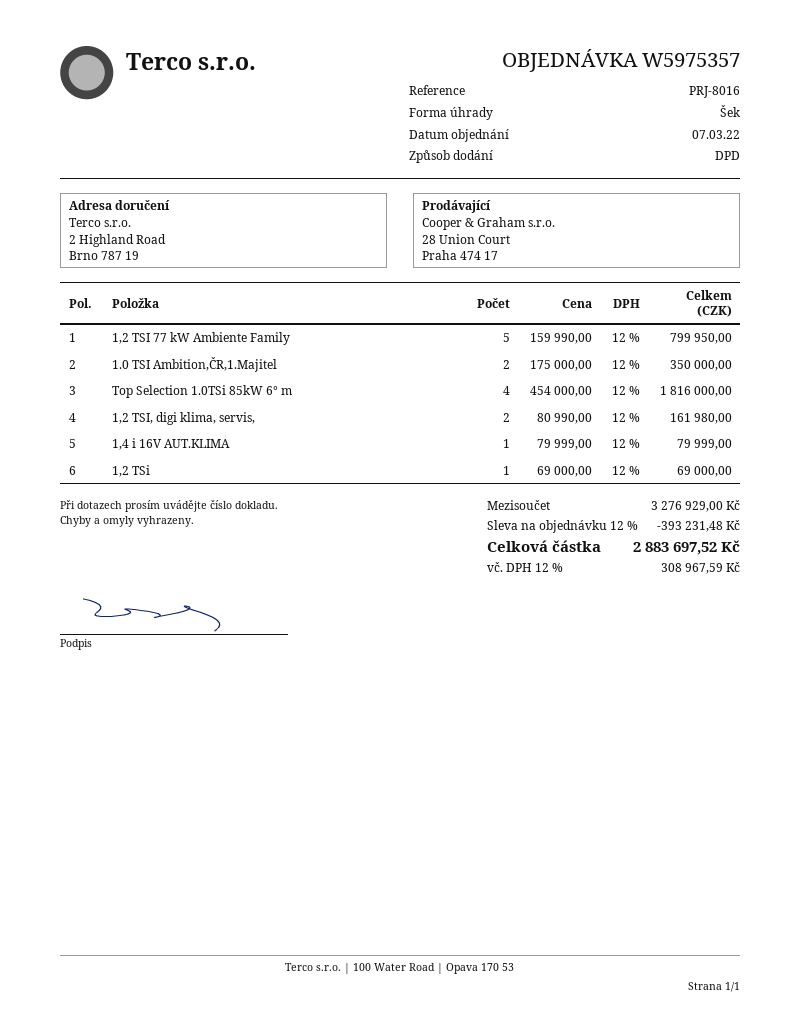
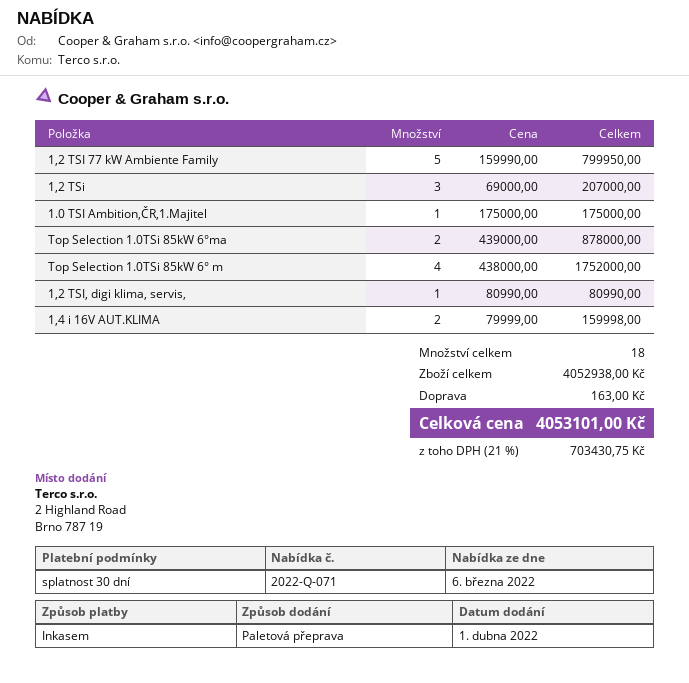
payment method: cheque -> direct debit
shipping method: DPD -> pallet freight
1.0 TSI Ambition,ČR,1.Majitel: 2 x 175000.00 = 350000.00 -> 1 x 175000.00 = 175000.00
Top Selection 1.0TSi 85kW 6° m: 4 x 454000.00 = 1816000.00 -> 4 x 438000.00 = 1752000.00
1,2 TSI, digi klima, servis,: 2 x 80990.00 = 161980.00 -> 1 x 80990.00 = 80990.00
1,4 i 16V AUT.KLIMA: 1 x 79999.00 = 79999.00 -> 2 x 79999.00 = 159998.00
1,2 TSi: 1 x 69000.00 = 69000.00 -> 3 x 69000.00 = 207000.00
Top Selection 1.0TSi 85kW 6°ma: none -> 2 x 439000.00 = 878000.00
subtotal: 3276929.00 -> 4052938.00
discount: 12% = 393231.48 -> none
shipping: none -> 163.00
tax: 12% = 308967.59 -> 21% = 703430.75
total: 2883697.52 -> 4053101.00

